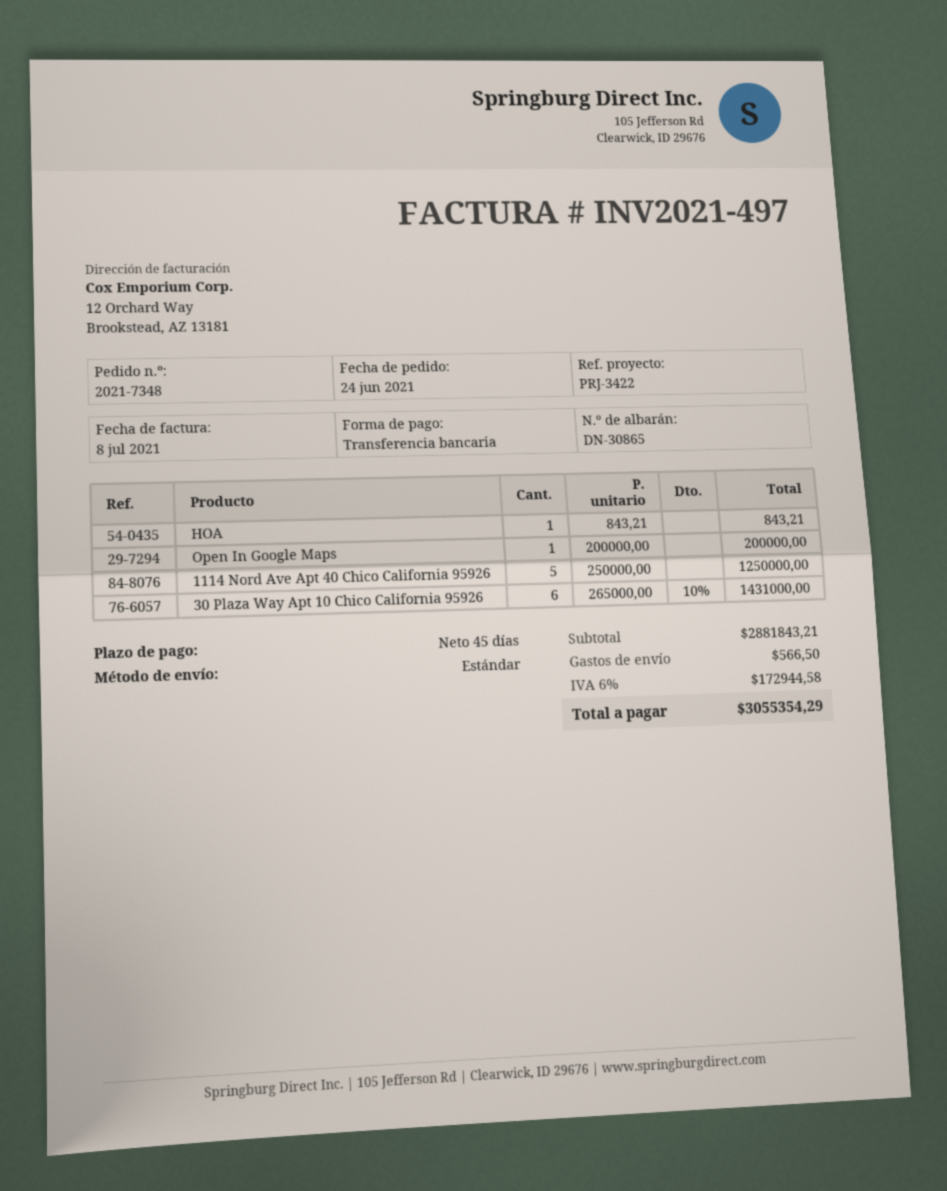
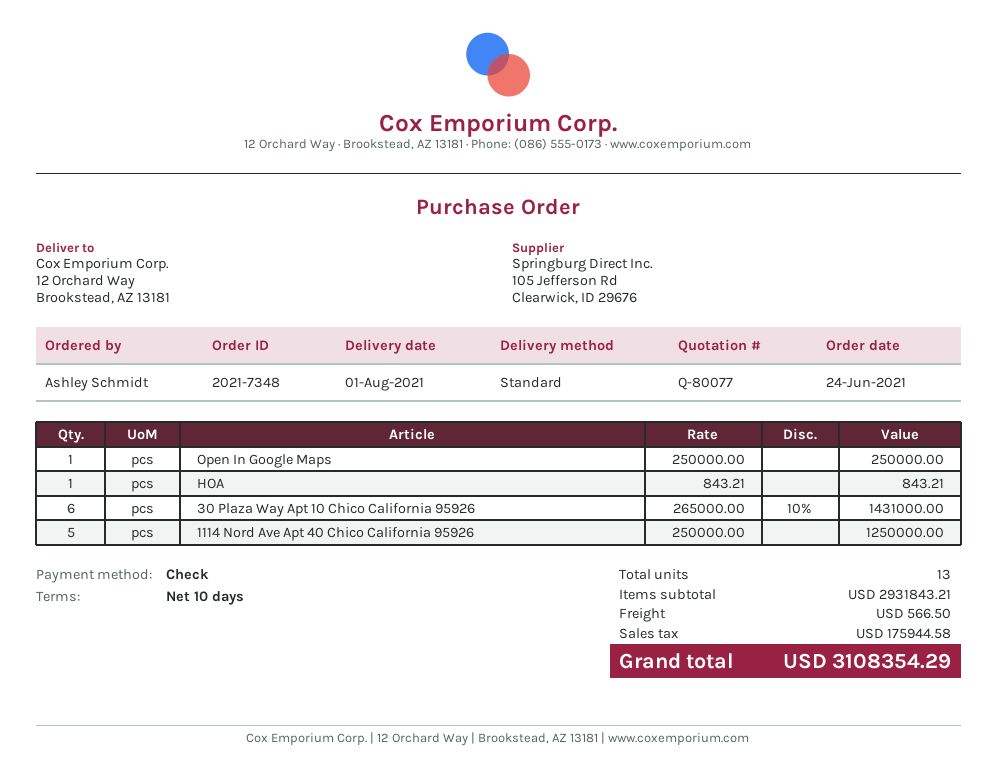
payment terms: 45 days -> 10 days
payment method: bank transfer -> cheque
Open In Google Maps: 1 x 200000.00 = 200000.00 -> 1 x 250000.00 = 250000.00
subtotal: 2881843.21 -> 2931843.21
tax: 172944.58 -> 175944.58
total: 3055354.29 -> 3108354.29

